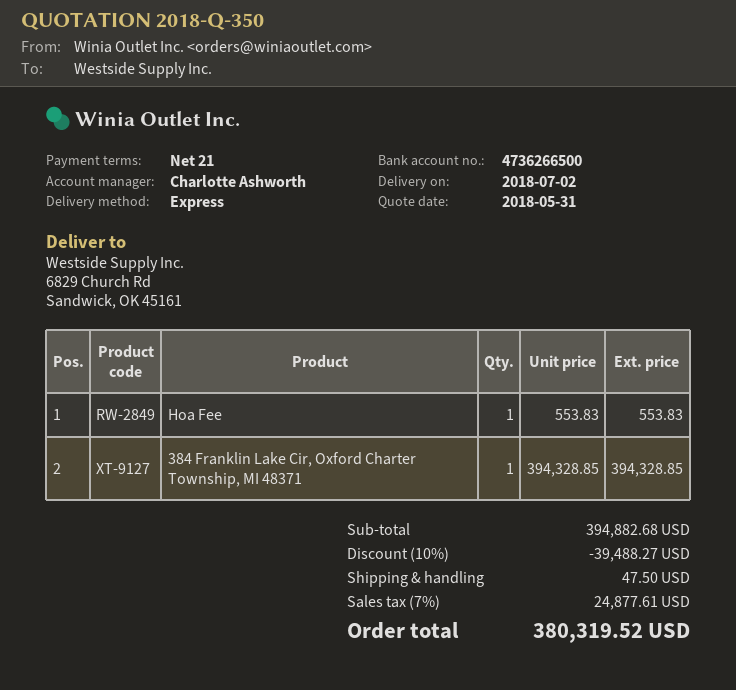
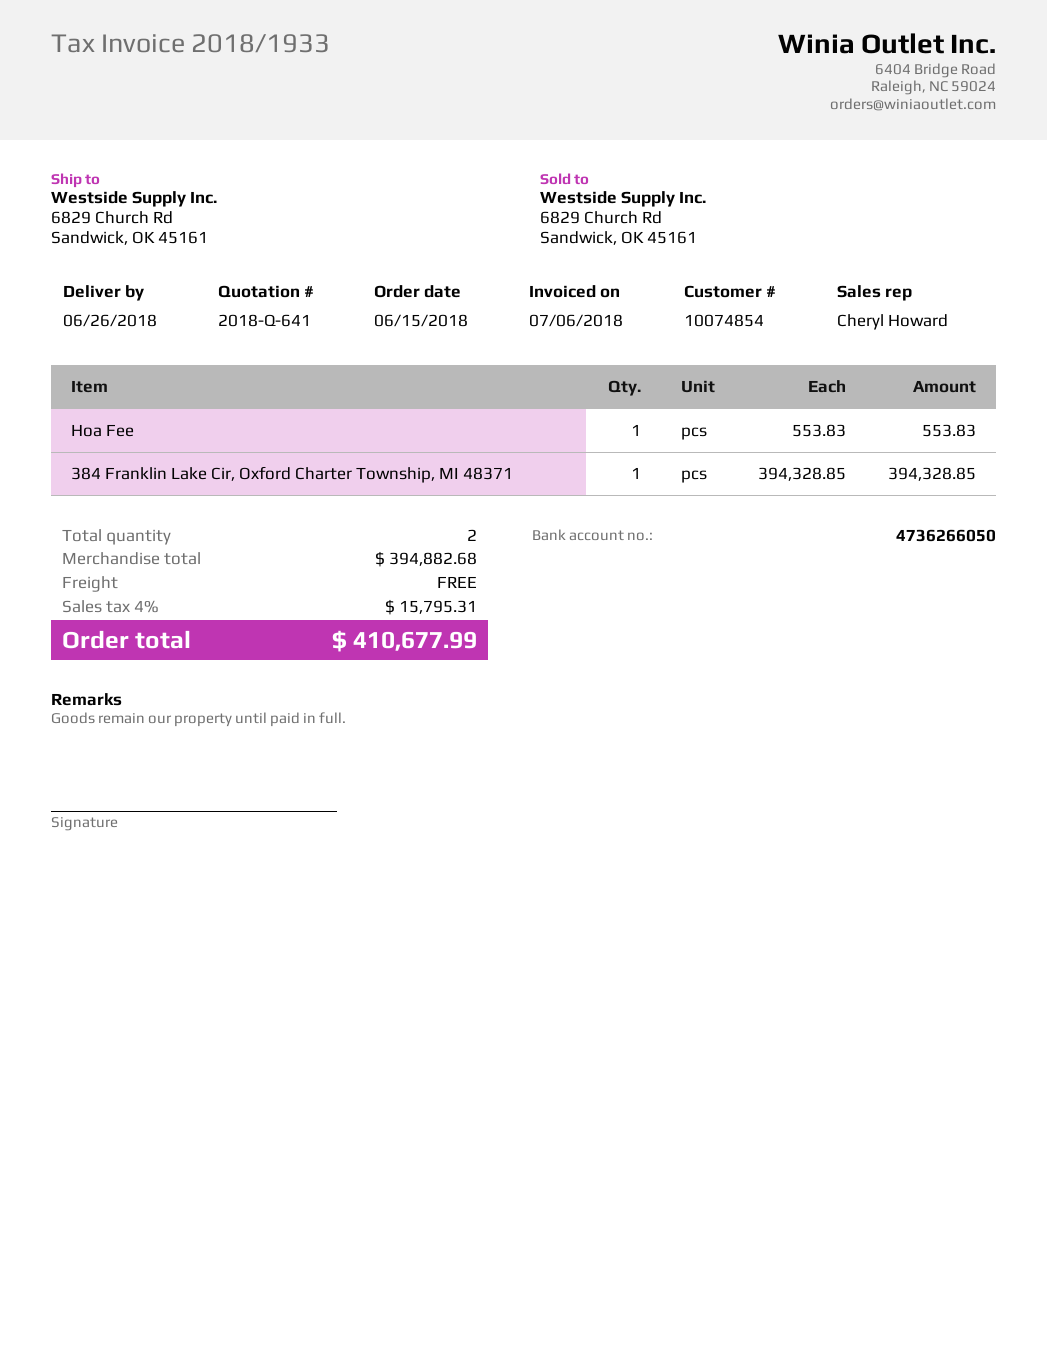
quote number: 2018-Q-350 -> 2018-Q-641
delivery date: 2018-07-02 -> 2018-06-26
sales rep: Charlotte Ashworth -> Cheryl Howard
bank account: 4736266500 -> 4736266050
discount: 10% = 39488.27 -> none
shipping: 47.50 -> 0.00
tax: 7% = 24877.61 -> 4% = 15795.31
total: 380319.52 -> 410677.99

